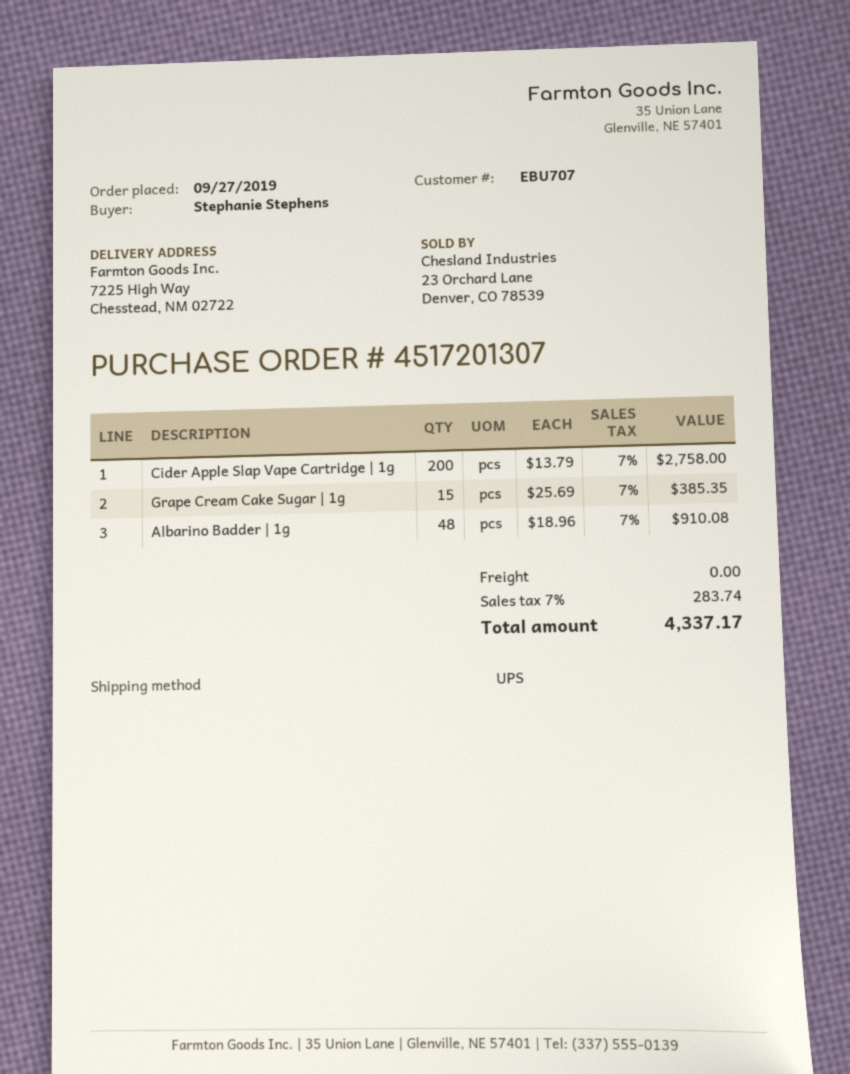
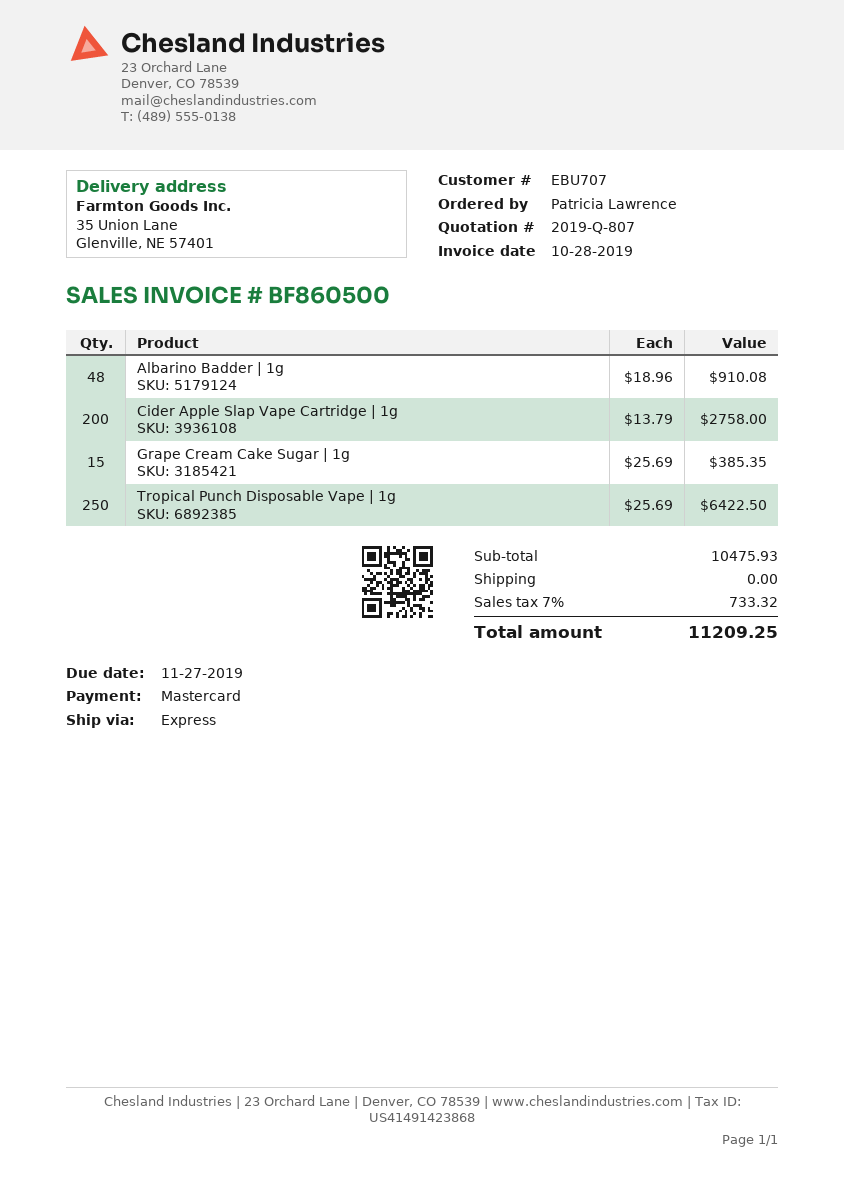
ordered by: Stephanie Stephens -> Patricia Lawrence
shipping method: UPS -> express
ship to: 7225 High Way, Chesstead, NM 02722 -> 35 Union Lane, Glenville, NE 57401
Tropical Punch Disposable Vape | 1g: none -> 250 x 25.69 = 6422.50
tax: 7% = 283.74 -> 7% = 733.32
total: 4337.17 -> 11209.25

